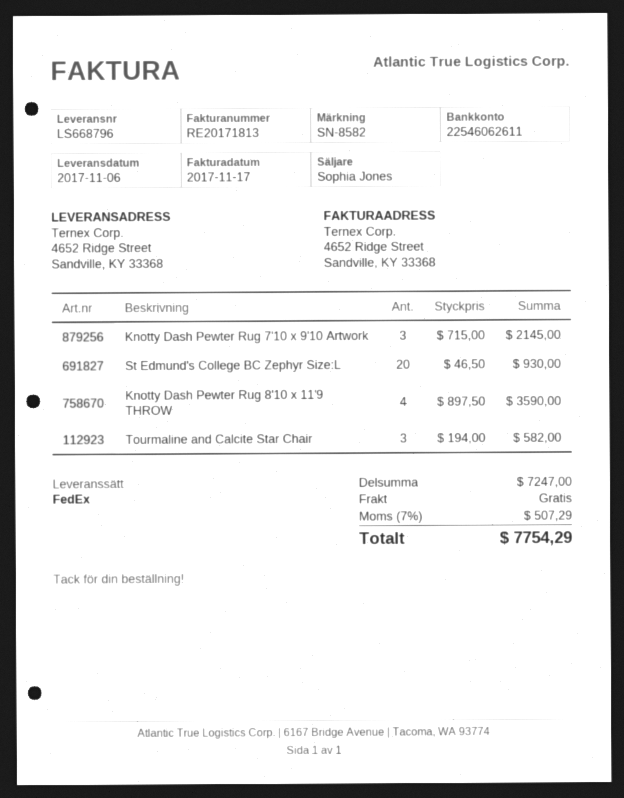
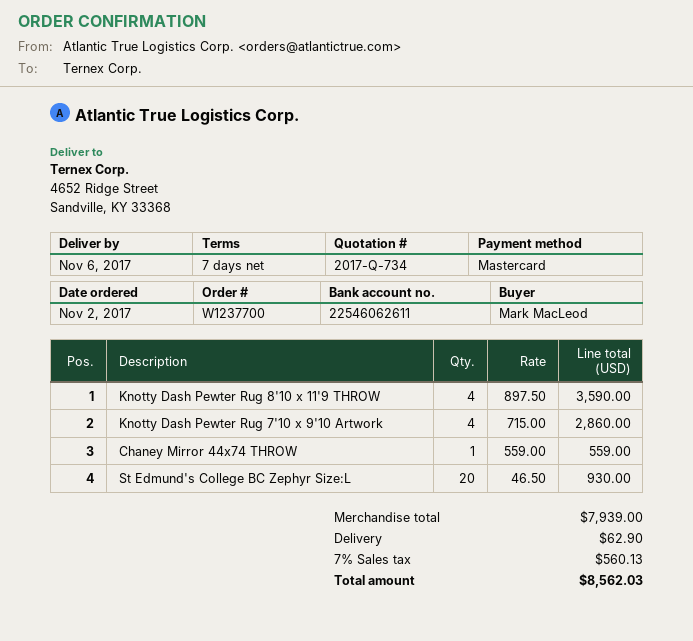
Knotty Dash Pewter Rug 7'10 x 9'10 Artwork: 3 x 715.00 = 2145.00 -> 4 x 715.00 = 2860.00
Tourmaline and Calcite Star Chair: 3 x 194.00 = 582.00 -> none
Chaney Mirror 44x74 THROW: none -> 1 x 559.00 = 559.00
subtotal: 7247.00 -> 7939.00
shipping: 0.00 -> 62.90
tax: 7% = 507.29 -> 7% = 560.13
total: 7754.29 -> 8562.03

